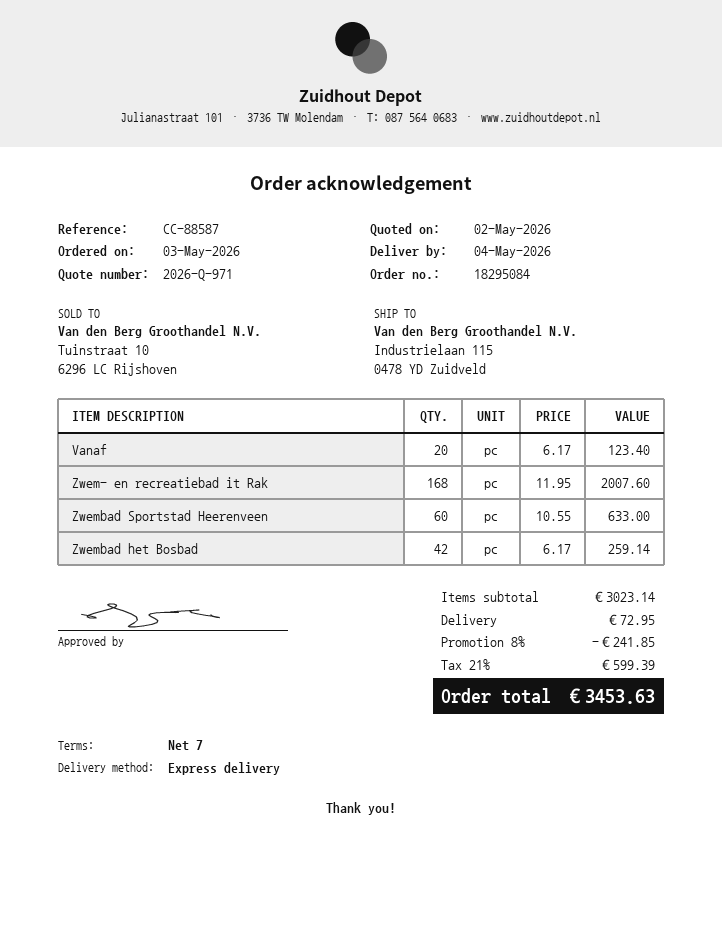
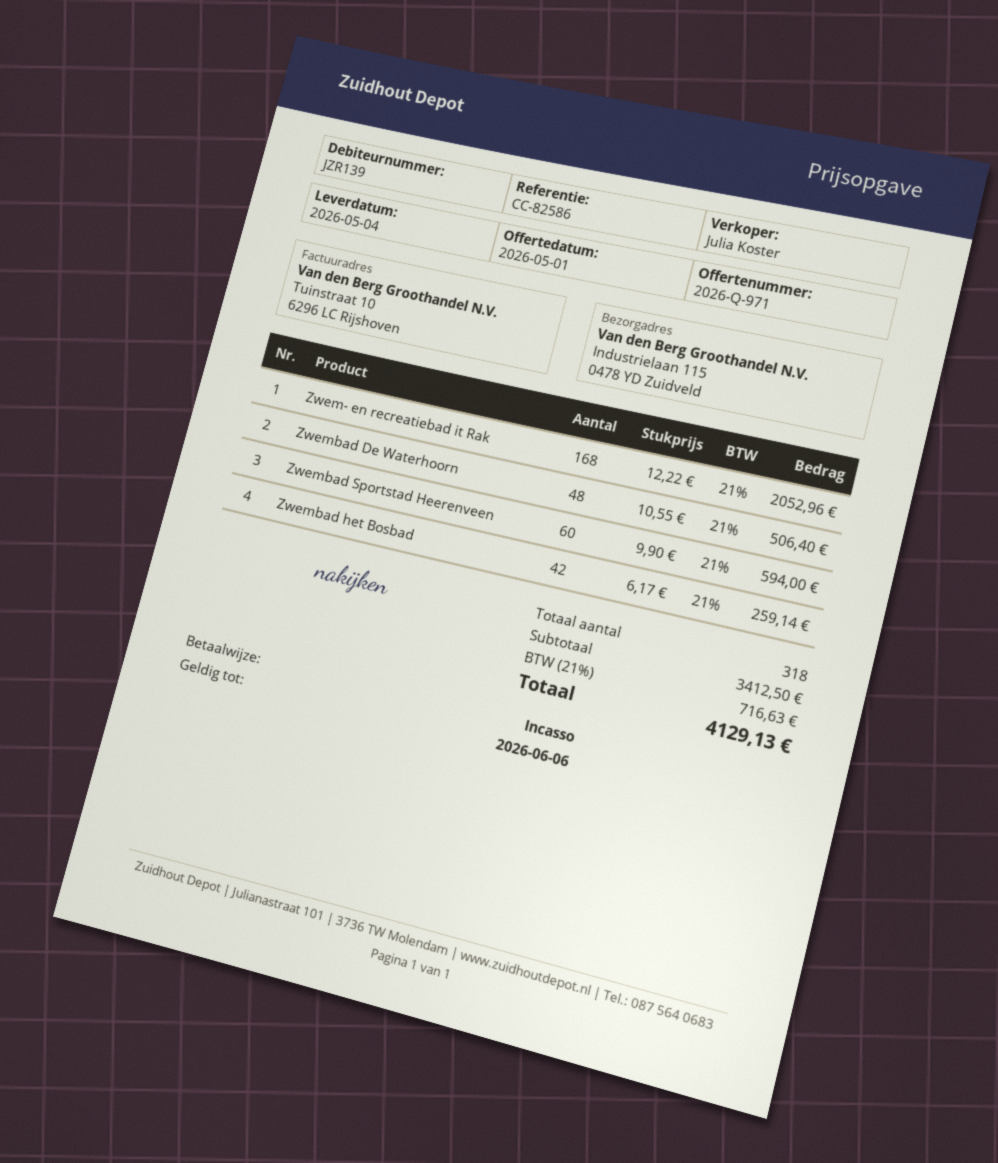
quote date: 2026-05-02 -> 2026-05-01
reference: CC-88587 -> CC-82586
Vanaf: 20 x 6.17 = 123.40 -> none
Zwem- en recreatiebad it Rak: 168 x 11.95 = 2007.60 -> 168 x 12.22 = 2052.96
Zwembad Sportstad Heerenveen: 60 x 10.55 = 633.00 -> 60 x 9.90 = 594.00
Zwembad De Waterhoorn: none -> 48 x 10.55 = 506.40
subtotal: 3023.14 -> 3412.50
discount: 8% = 241.85 -> none
shipping: 72.95 -> none
tax: 21% = 599.39 -> 21% = 716.63
total: 3453.63 -> 4129.13

